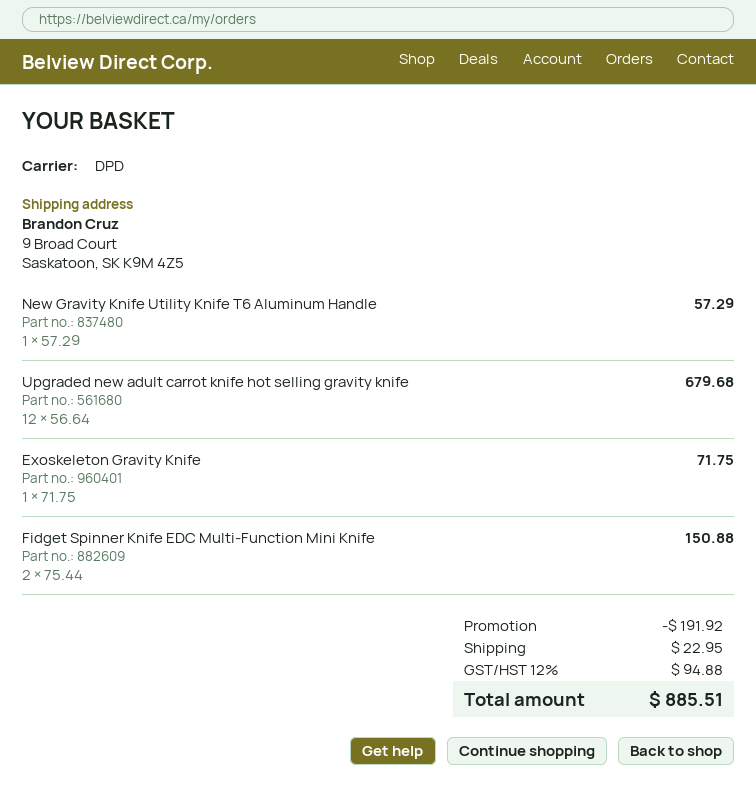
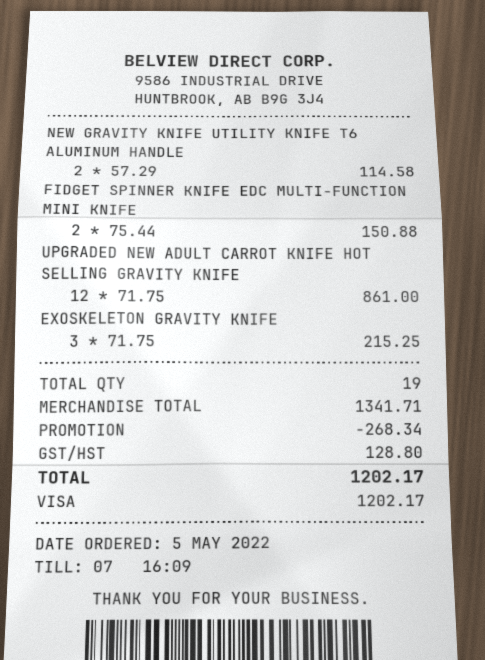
New Gravity Knife Utility Knife T6 Aluminum Handle: 1 x 57.29 = 57.29 -> 2 x 57.29 = 114.58
Upgraded new adult carrot knife hot selling gravity knife: 12 x 56.64 = 679.68 -> 12 x 71.75 = 861.00
Exoskeleton Gravity Knife: 1 x 71.75 = 71.75 -> 3 x 71.75 = 215.25
discount: 191.92 -> 268.34
shipping: 22.95 -> none
tax: 94.88 -> 128.80
total: 885.51 -> 1202.17

